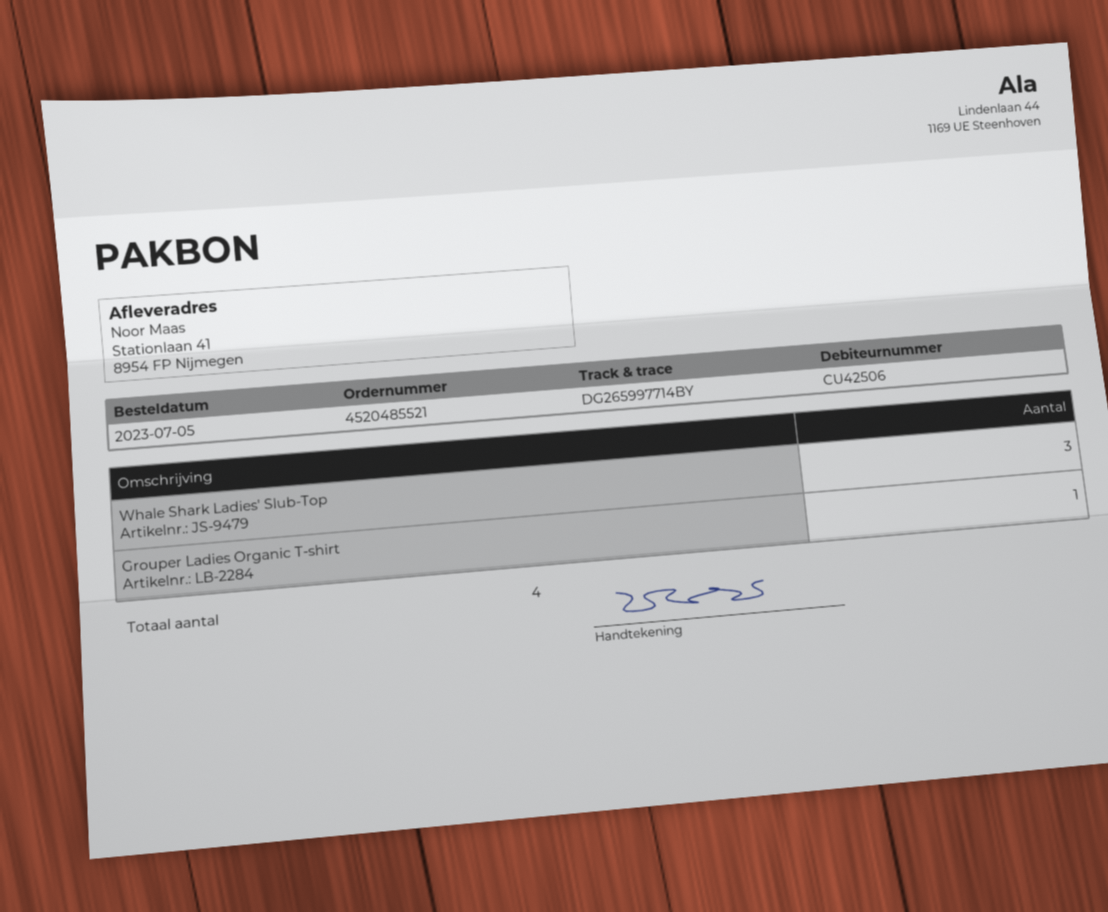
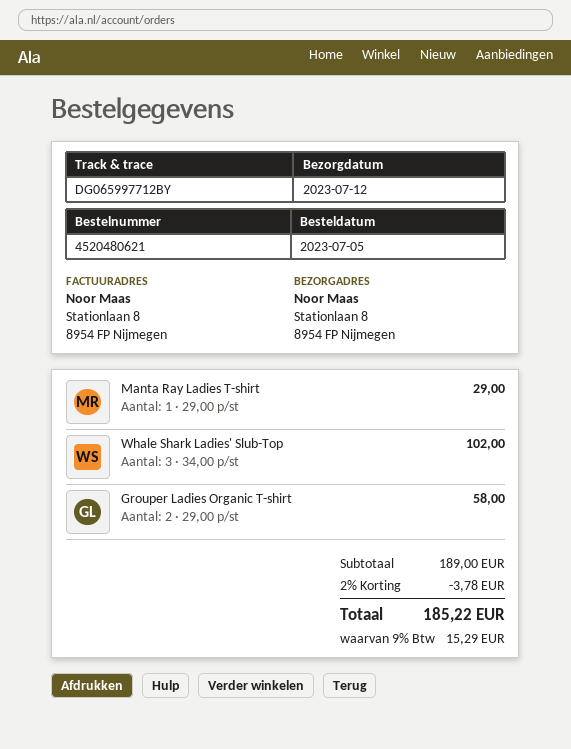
order number: 4520485521 -> 4520480621
tracking number: DG265997714BY -> DG065997712BY
ship to: Stationlaan 41, 8954 FP Nijmegen -> Stationlaan 8, 8954 FP Nijmegen
Grouper Ladies Organic T-shirt: 1 -> 2
Manta Ray Ladies T-shirt: none -> 1

